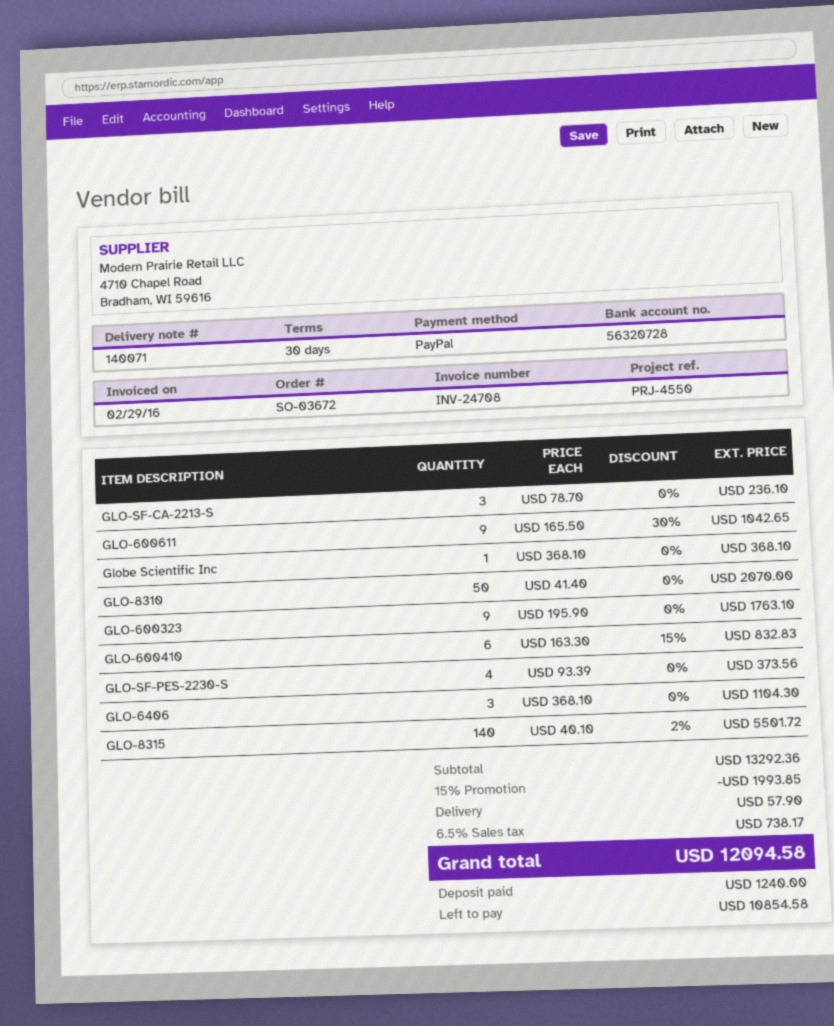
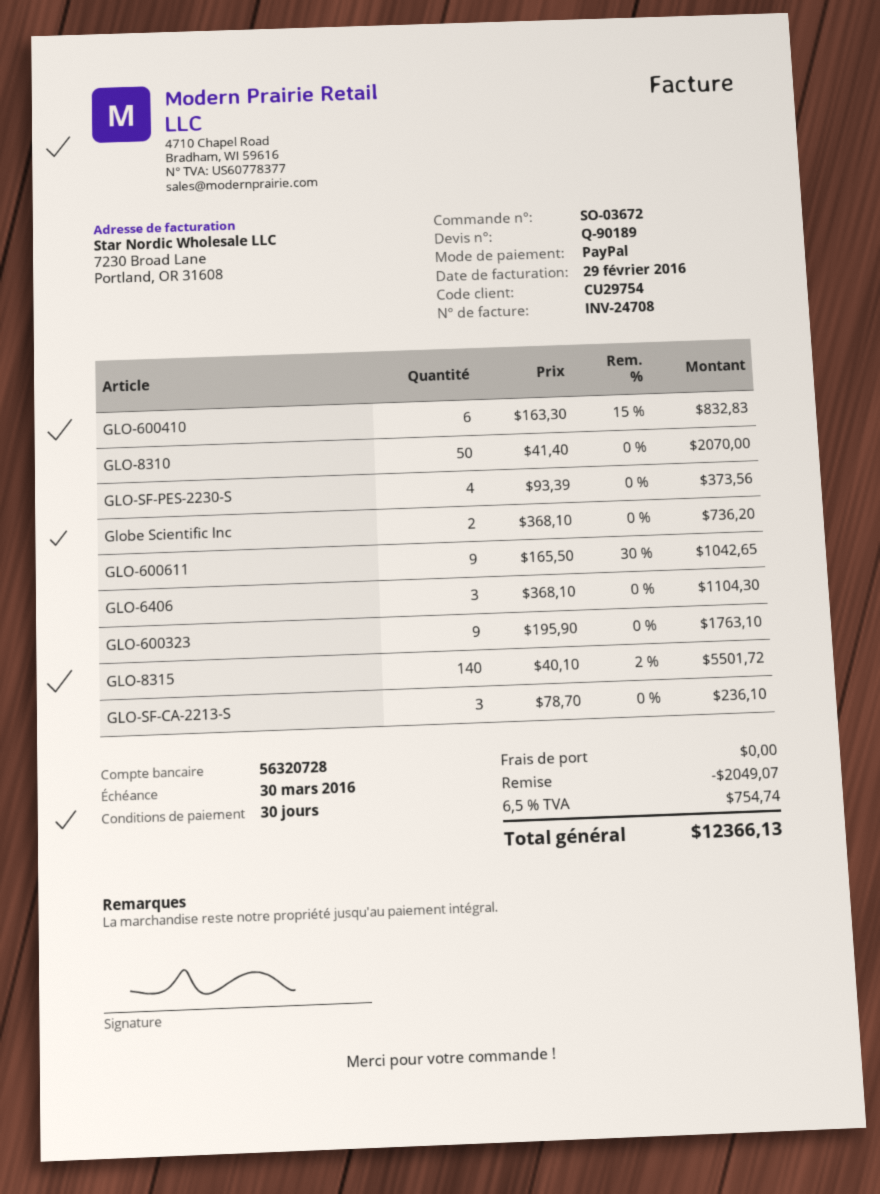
Globe Scientific Inc: 1 x 368.10 = 368.10 -> 2 x 368.10 = 736.20
discount: 1993.85 -> 2049.07
shipping: 57.90 -> 0.00
tax: 6.5% = 738.17 -> 6.5% = 754.74
total: 12094.58 -> 12366.13

